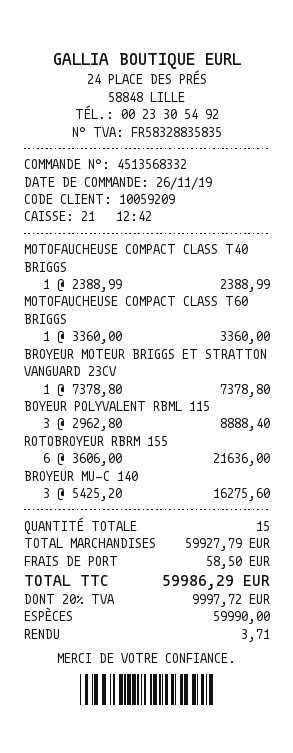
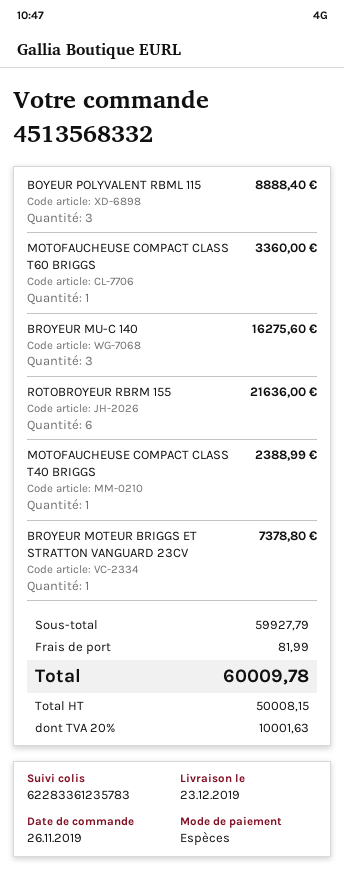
shipping: 58.50 -> 81.99
tax: 20% = 9997.72 -> 20% = 10001.63
total: 59986.29 -> 60009.78

